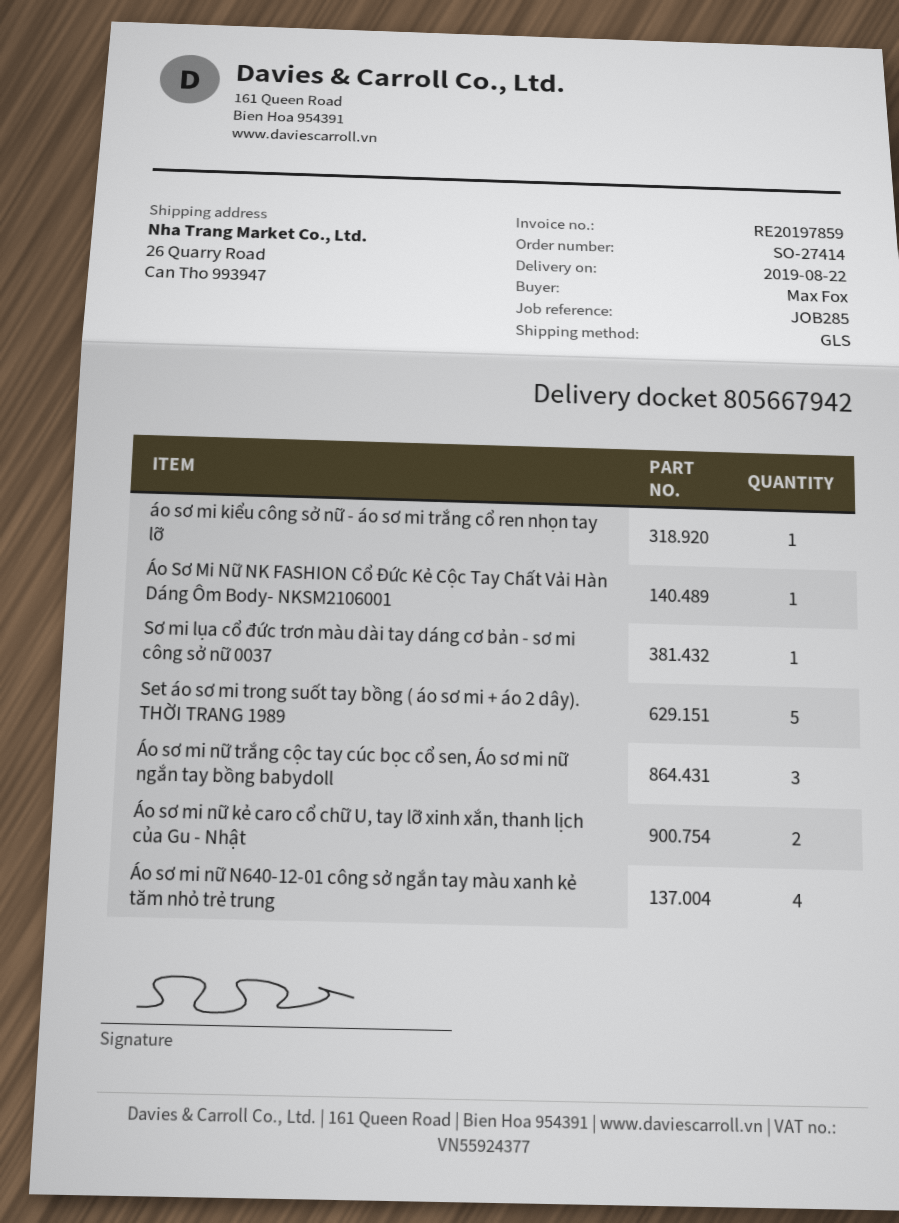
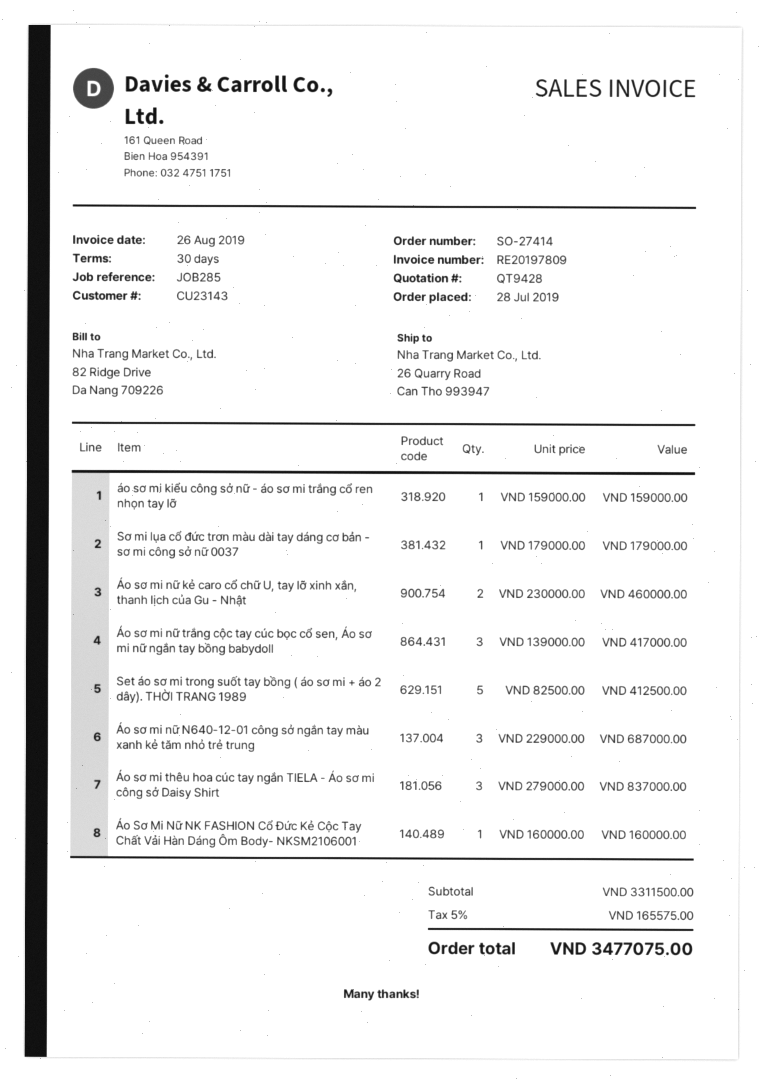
invoice number: RE20197859 -> RE20197809
Áo sơ mi nữ N640-12-01 công sở ngắn tay màu xanh kẻ tăm nhỏ trẻ trung: 4 -> 3
Áo sơ mi thêu hoa cúc tay ngắn TIELA - Áo sơ mi công sở Daisy Shirt: none -> 3

